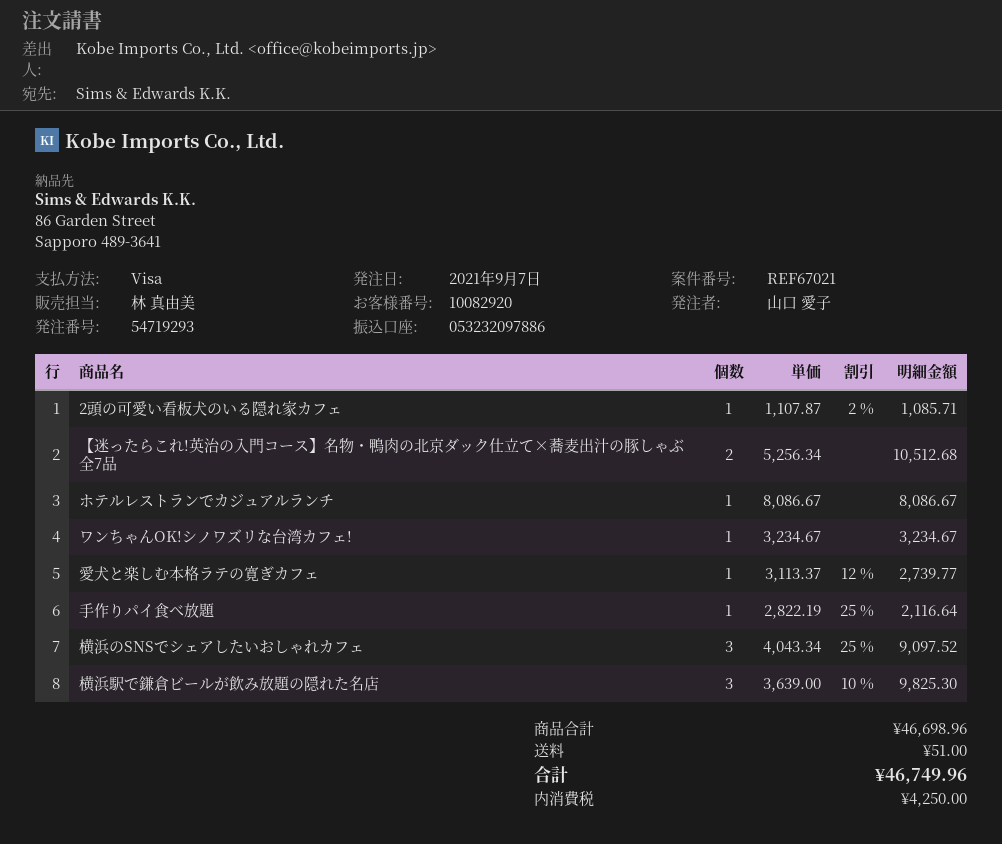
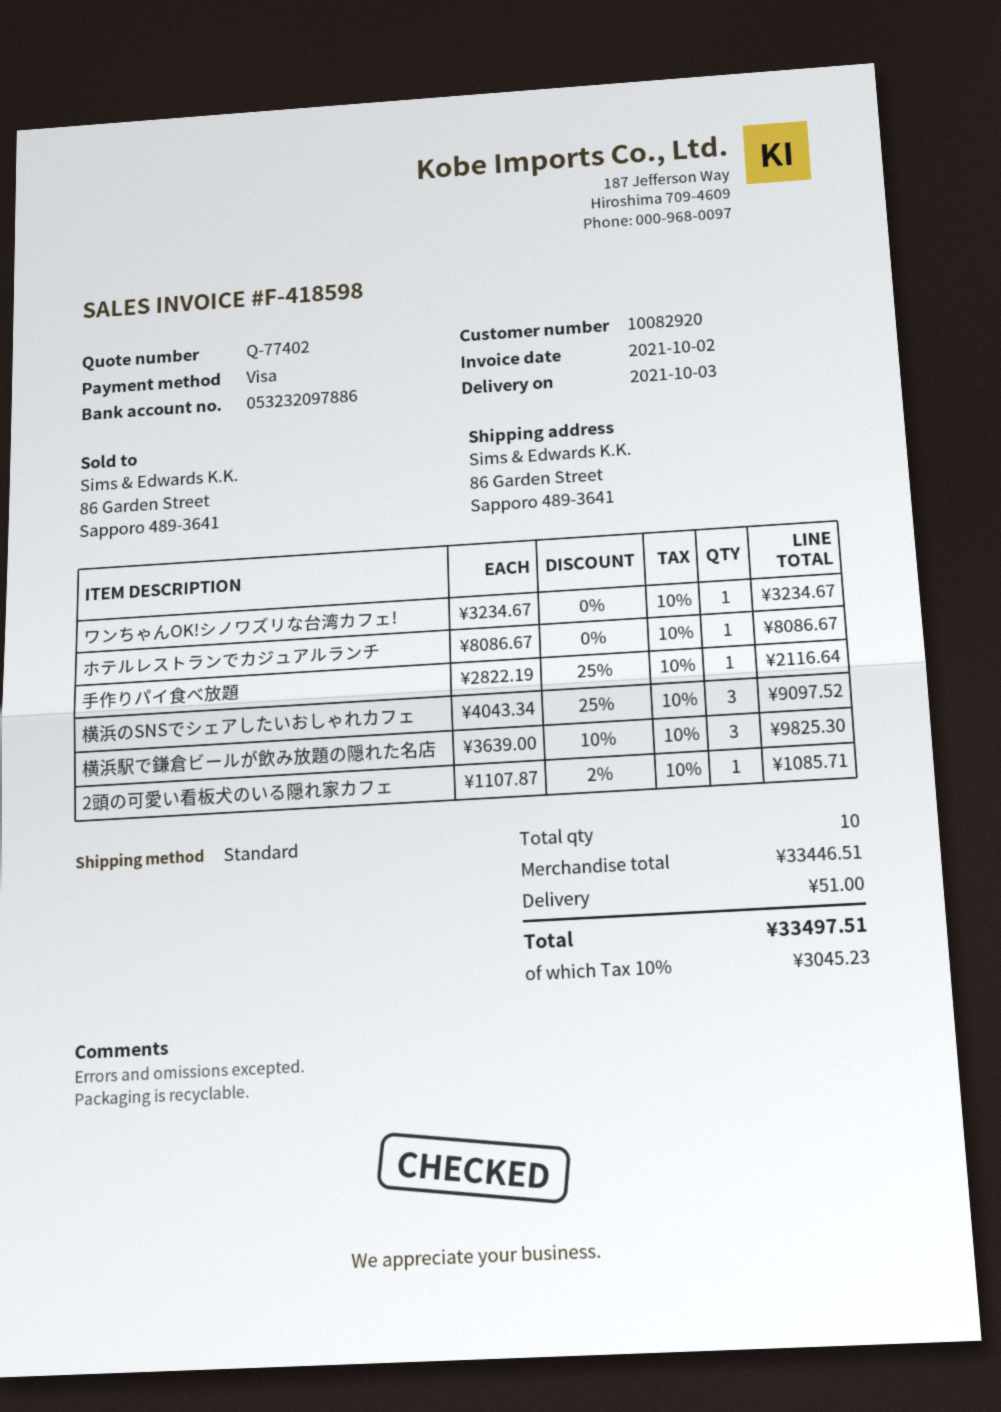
【迷ったらこれ!英治の入門コース】名物・鴨肉の北京ダック仕立て×蕎麦出汁の豚しゃぶ 全7品: 2 x 5256.34 = 10512.68 -> none
愛犬と楽しむ本格ラテの寛ぎカフェ: 1 x 3113.37 - 12% = 2739.77 -> none
subtotal: 46698.96 -> 33446.51
tax: 4250.00 -> 3045.23
total: 46749.96 -> 33497.51

